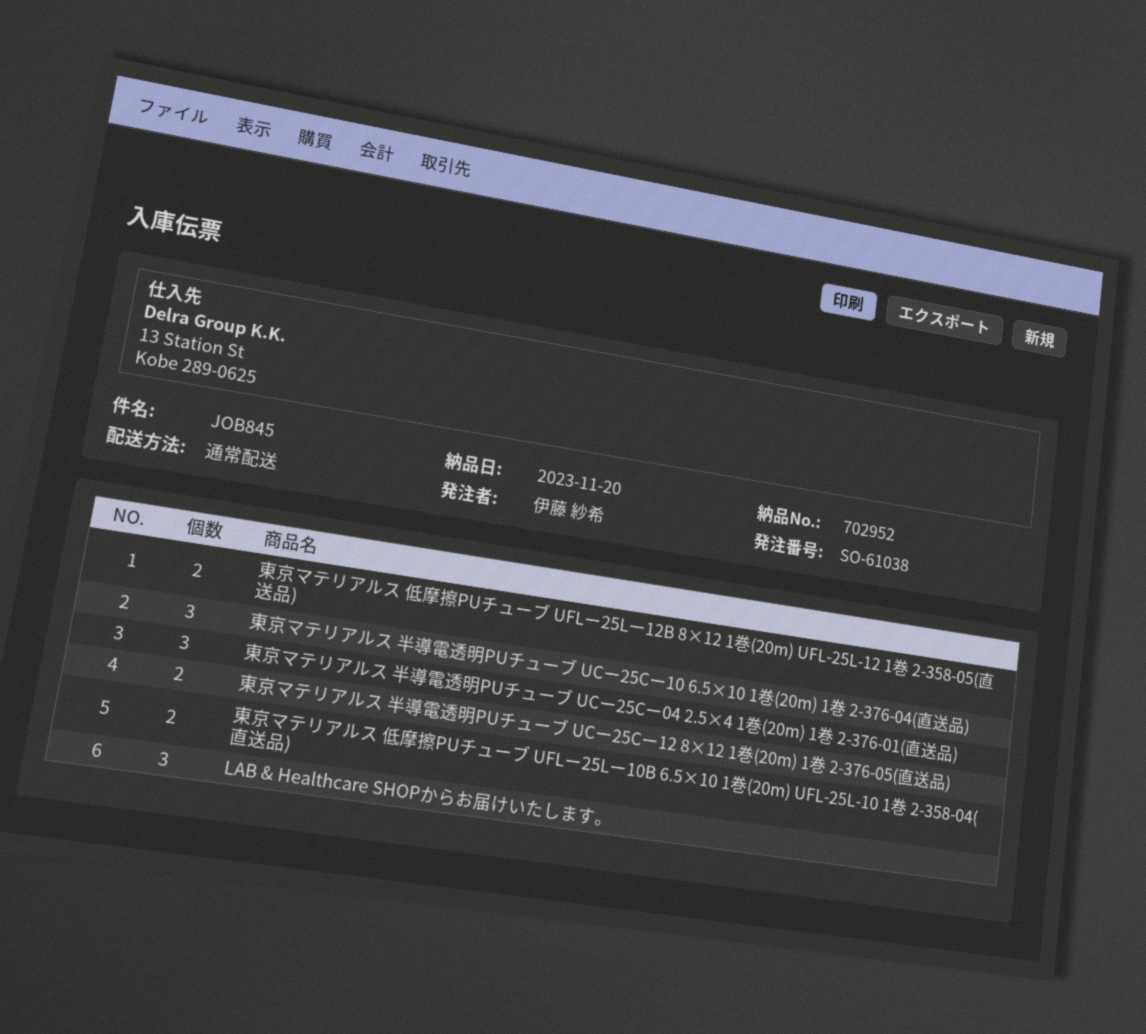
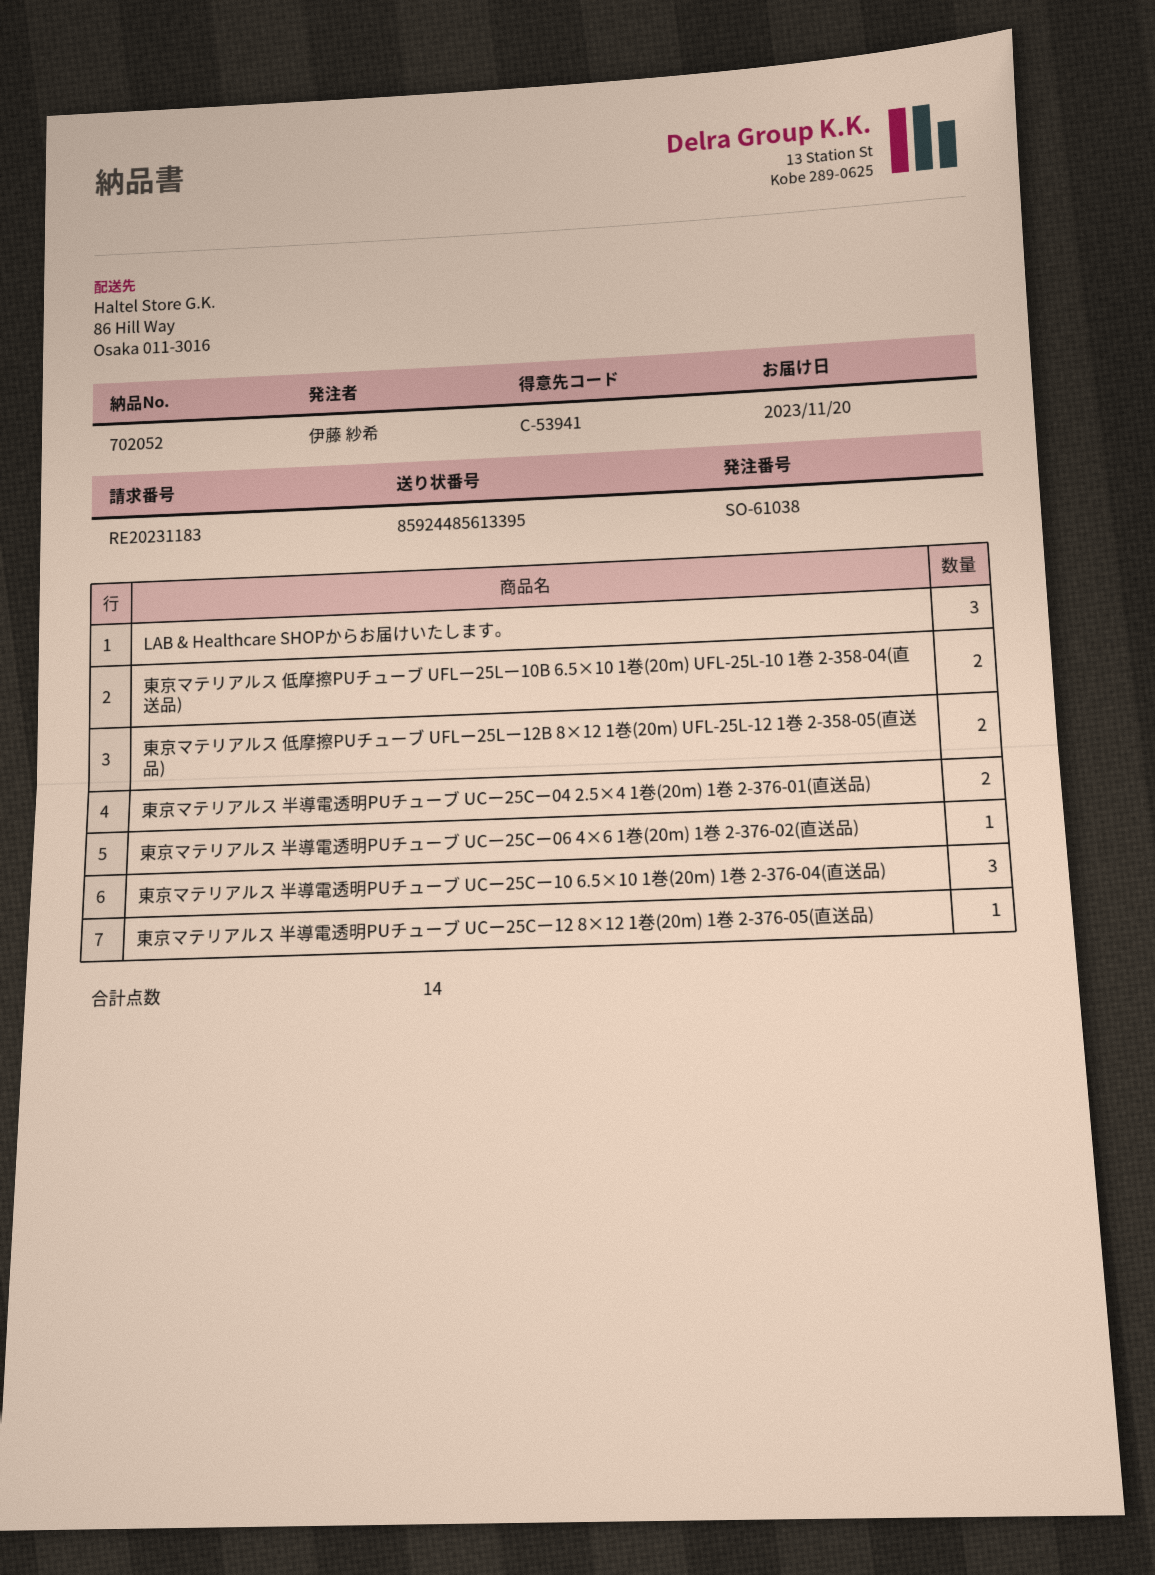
delivery note number: 702952 -> 702052
東京マテリアルス 半導電透明PUチューブ UCー25Cー04 2.5×4 1巻(20m) 1巻 2-376-01(直送品): 3 -> 2
東京マテリアルス 半導電透明PUチューブ UCー25Cー12 8×12 1巻(20m) 1巻 2-376-05(直送品): 2 -> 1
東京マテリアルス 半導電透明PUチューブ UCー25Cー06 4×6 1巻(20m) 1巻 2-376-02(直送品): none -> 1

